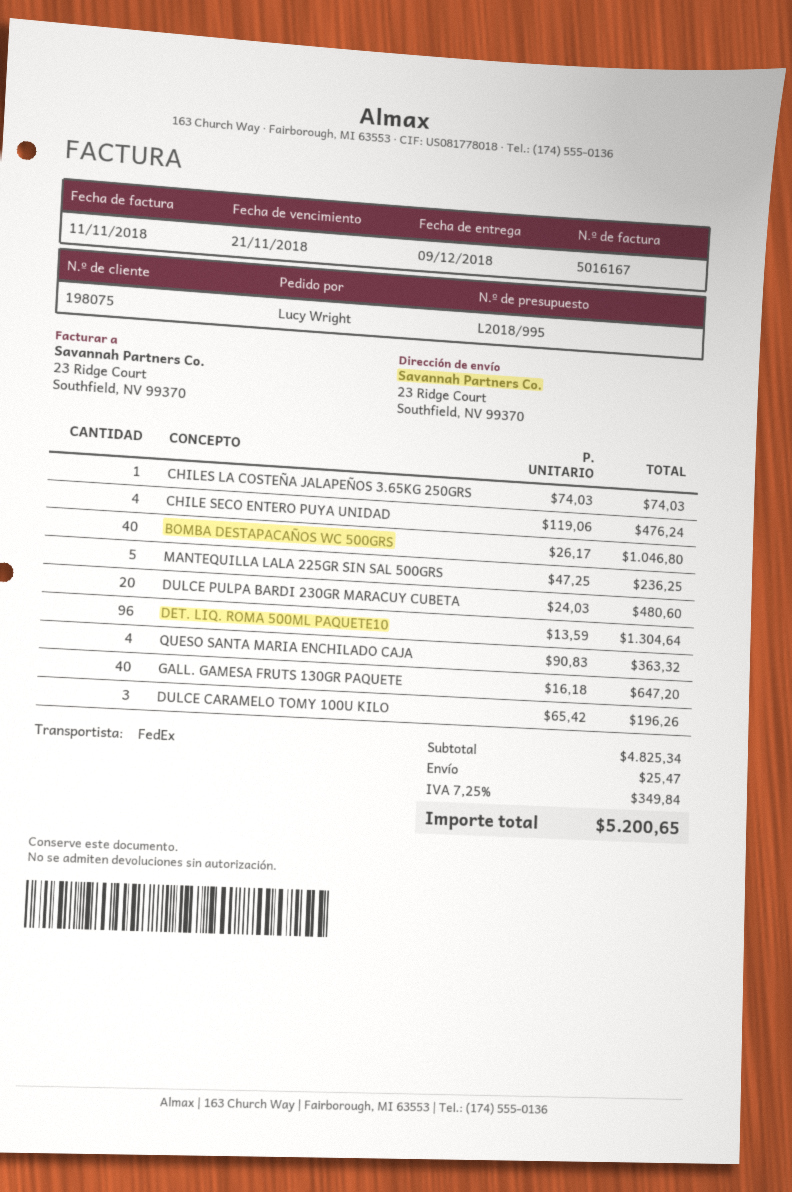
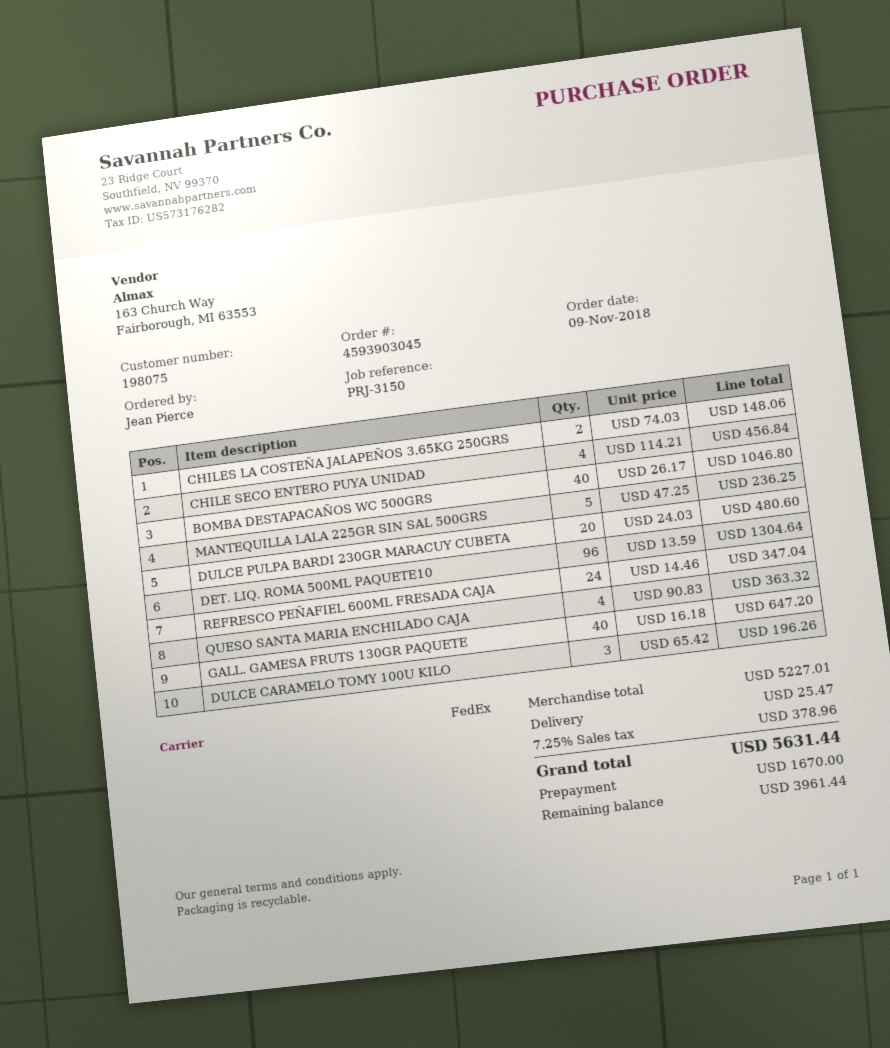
ordered by: Lucy Wright -> Jean Pierce
CHILES LA COSTEÑA JALAPEÑOS 3.65KG 250GRS: 1 x 74.03 = 74.03 -> 2 x 74.03 = 148.06
CHILE SECO ENTERO PUYA UNIDAD: 4 x 119.06 = 476.24 -> 4 x 114.21 = 456.84
REFRESCO PEÑAFIEL 600ML FRESADA CAJA: none -> 24 x 14.46 = 347.04
subtotal: 4825.34 -> 5227.01
tax: 7.25% = 349.84 -> 7.25% = 378.96
total: 5200.65 -> 5631.44

